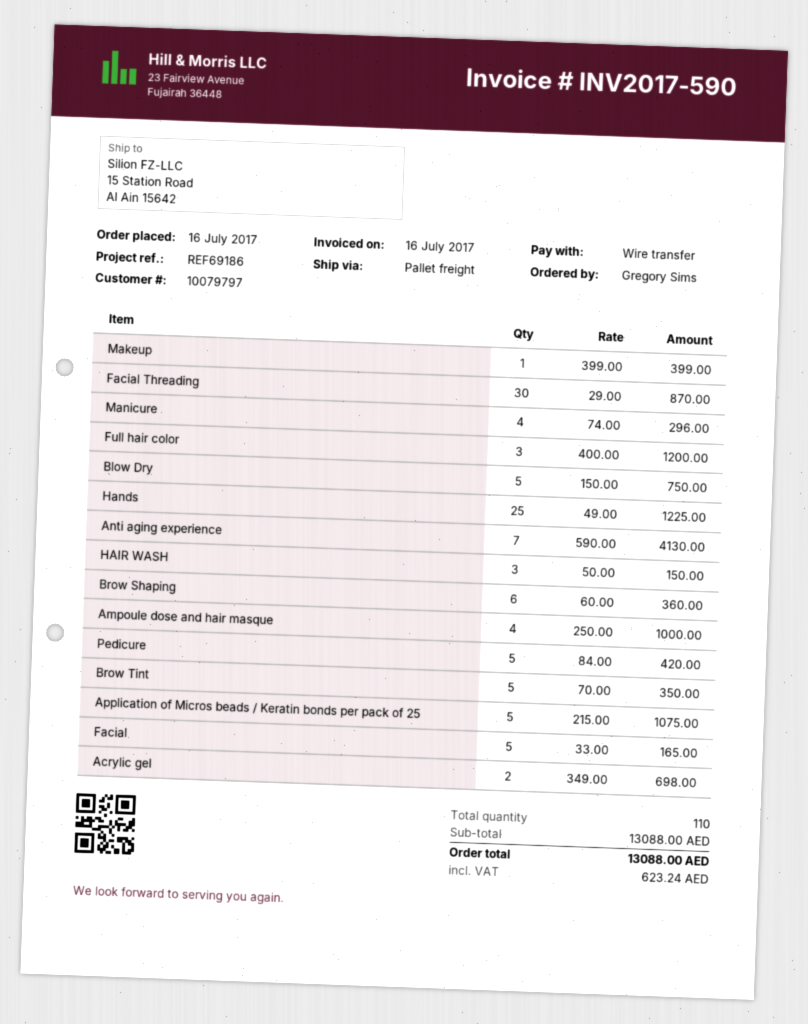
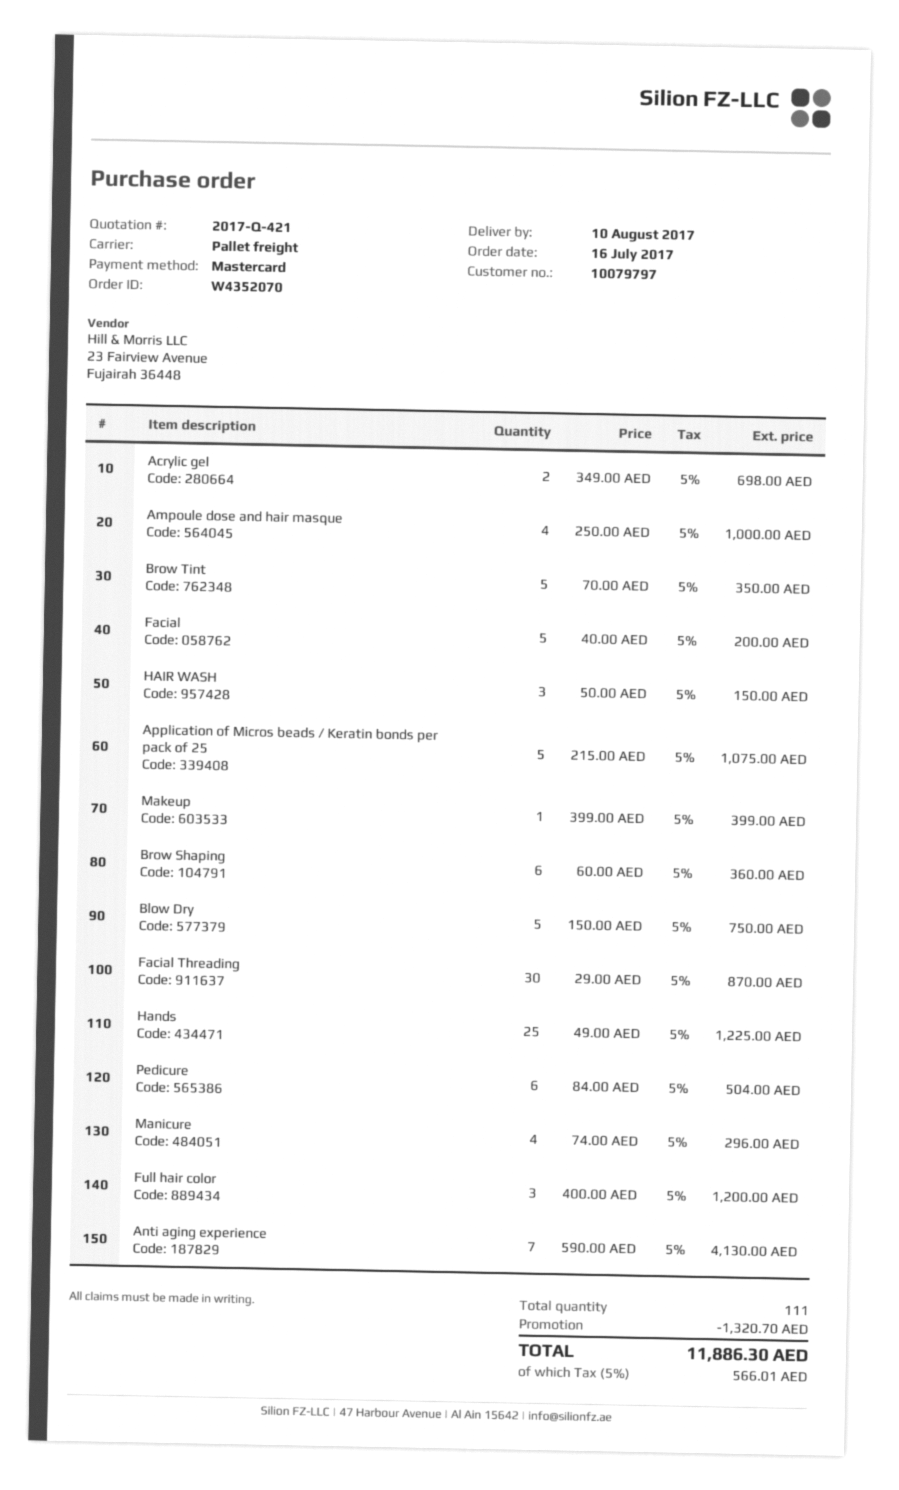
payment method: bank transfer -> Mastercard
Pedicure: 5 x 84.00 = 420.00 -> 6 x 84.00 = 504.00
Facial: 5 x 33.00 = 165.00 -> 5 x 40.00 = 200.00
total quantity: 110 -> 111
discount: none -> 1320.70
tax: 623.24 -> 566.01
total: 13088.00 -> 11886.30

